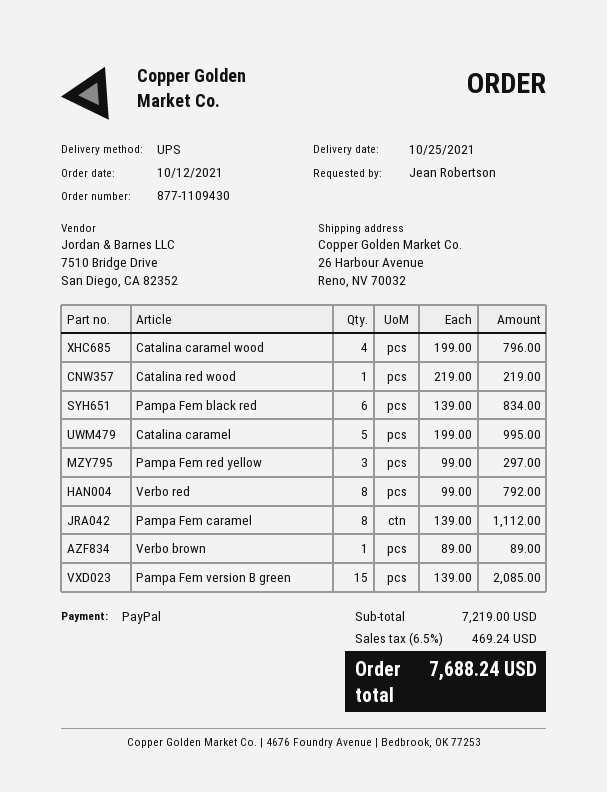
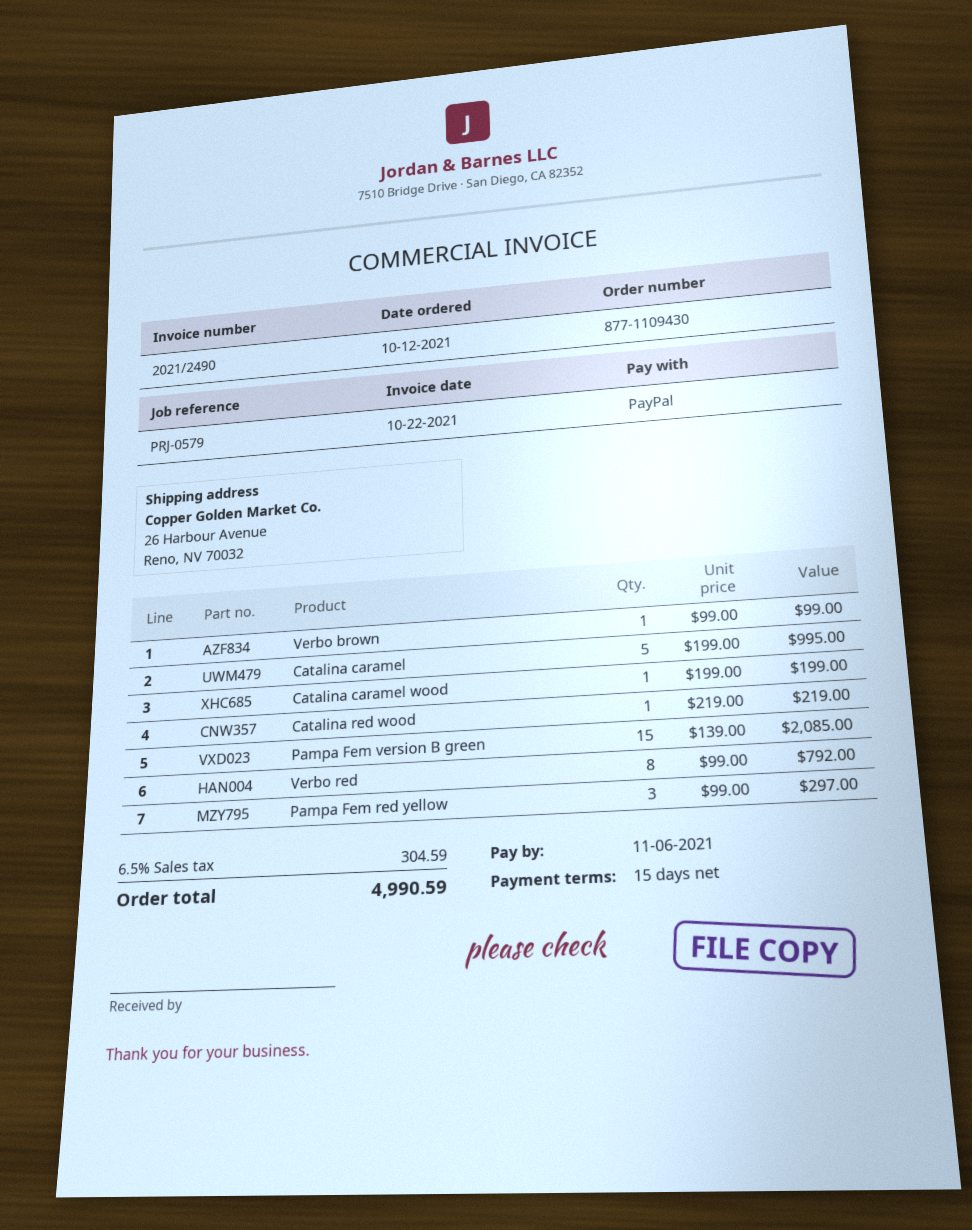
Catalina caramel wood: 4 x 199.00 = 796.00 -> 1 x 199.00 = 199.00
Pampa Fem black red: 6 x 139.00 = 834.00 -> none
Pampa Fem caramel: 8 x 139.00 = 1112.00 -> none
Verbo brown: 1 x 89.00 = 89.00 -> 1 x 99.00 = 99.00
tax: 6.5% = 469.24 -> 6.5% = 304.59
total: 7688.24 -> 4990.59

